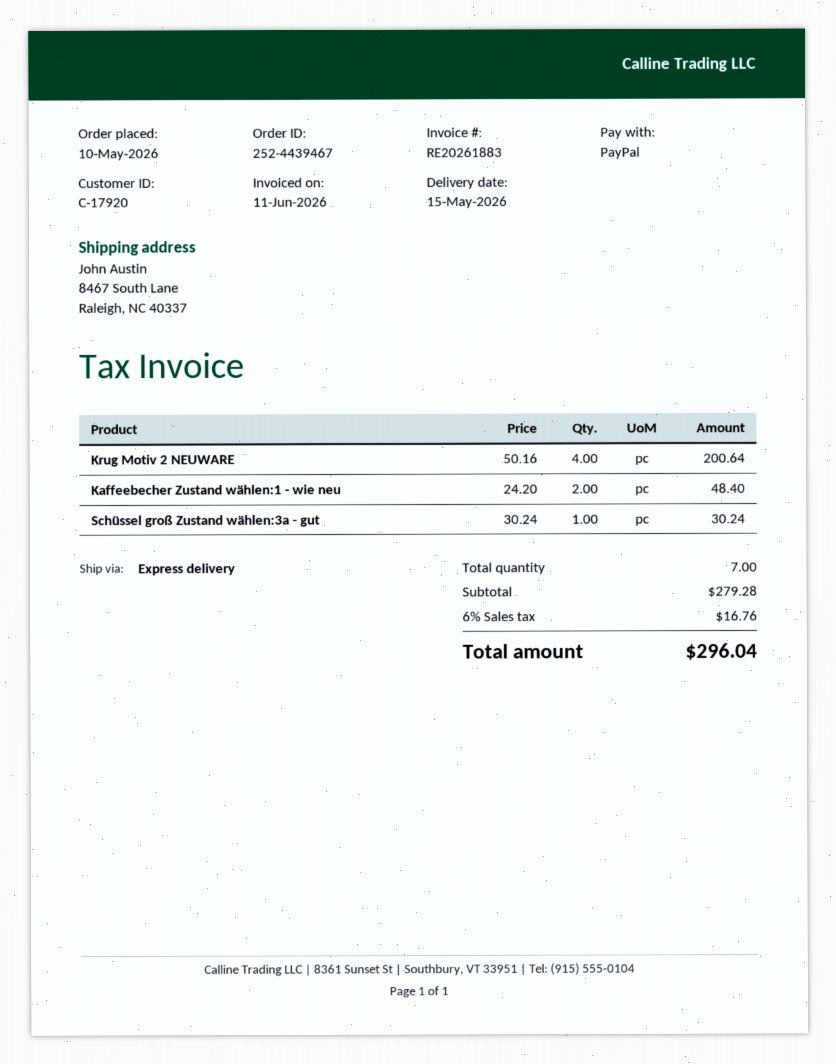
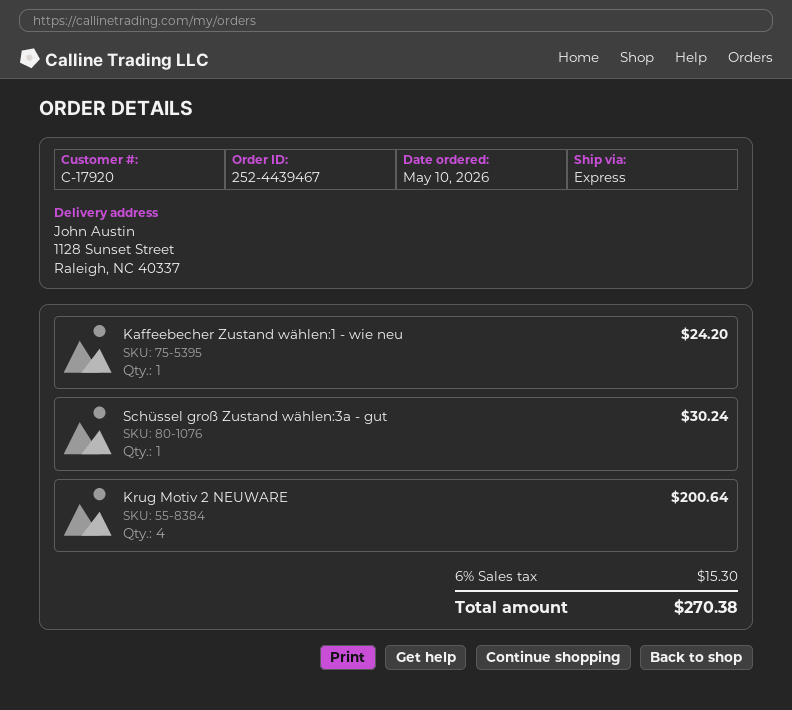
ship to: 8467 South Lane, Raleigh, NC 40337 -> 1128 Sunset Street, Raleigh, NC 40337
Kaffeebecher Zustand wählen:1 - wie neu: 2 for 48.40 -> 1 for 24.20
tax: 6% = 16.76 -> 6% = 15.30
total: 296.04 -> 270.38

